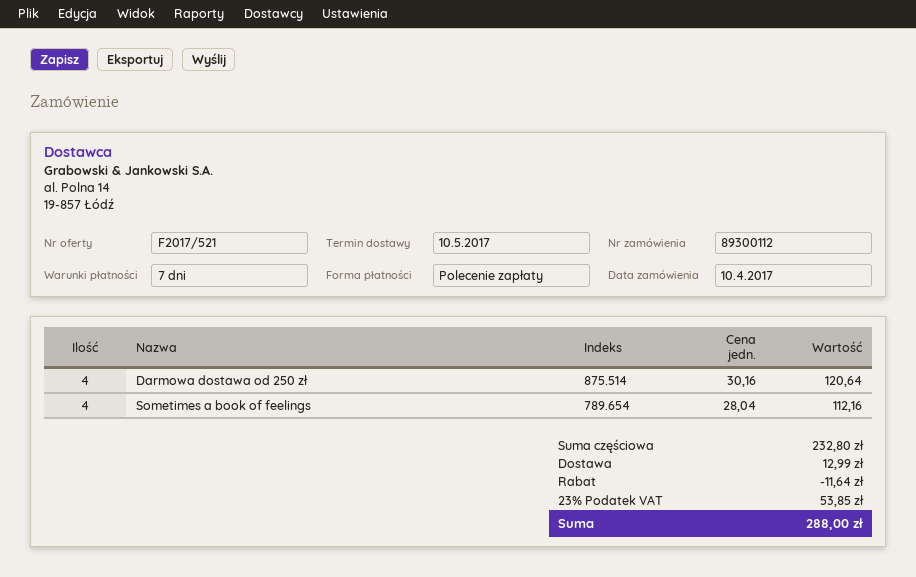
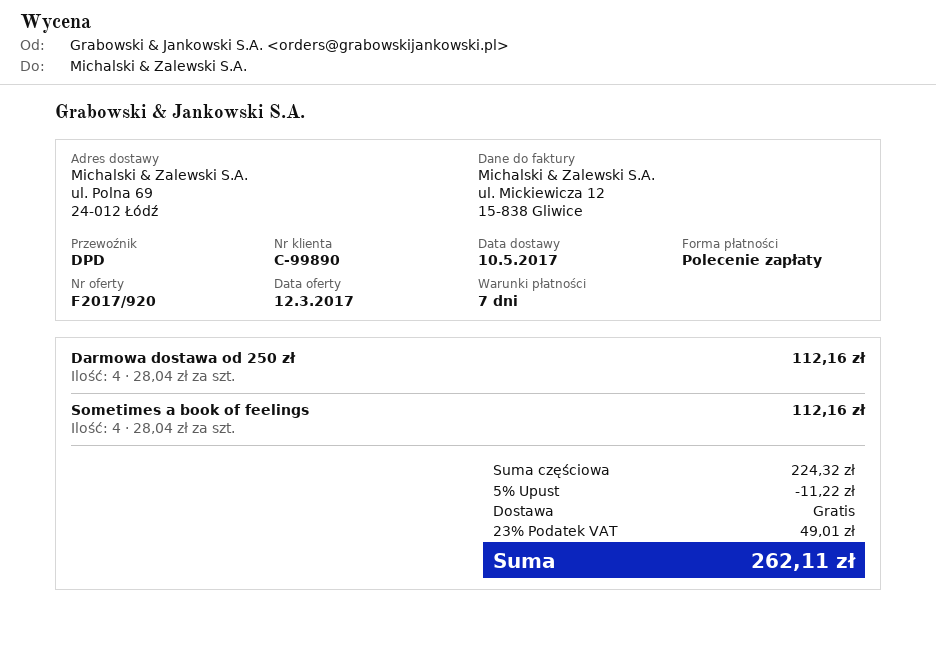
quote number: F2017/521 -> F2017/920
Darmowa dostawa od 250 zł: 4 x 30.16 = 120.64 -> 4 x 28.04 = 112.16
subtotal: 232.80 -> 224.32
discount: 11.64 -> 11.22
shipping: 12.99 -> 0.00
tax: 23% = 53.85 -> 23% = 49.01
total: 288.00 -> 262.11

